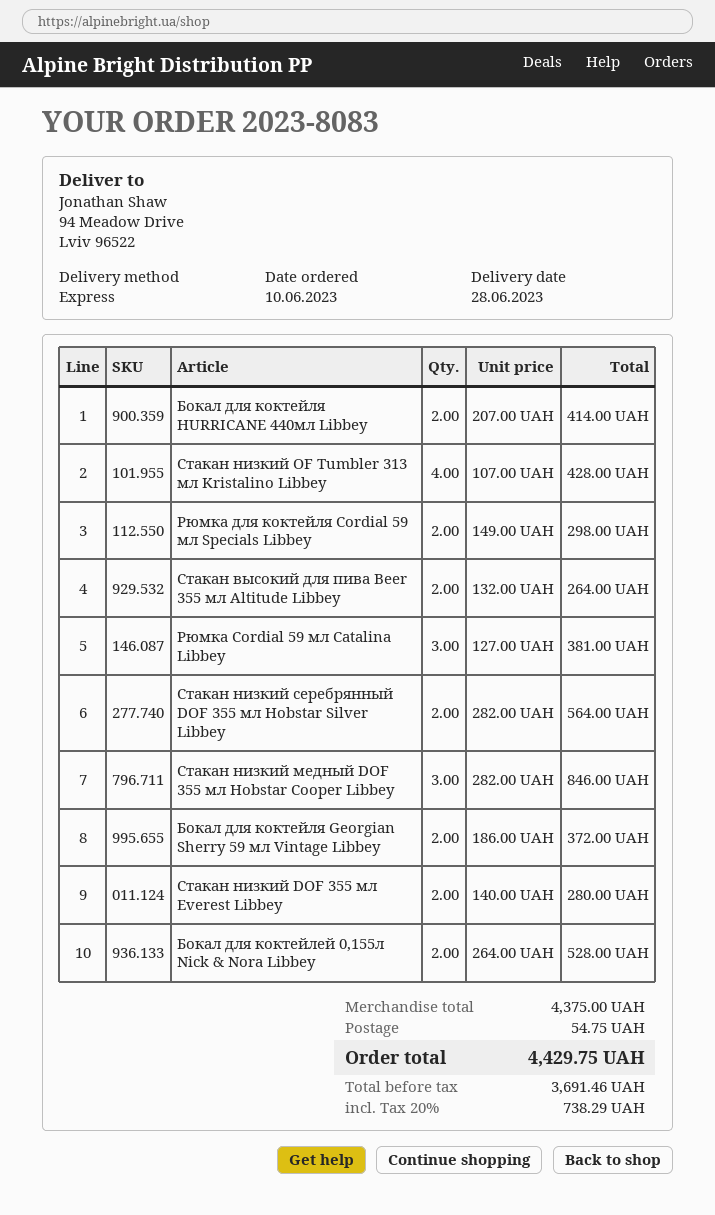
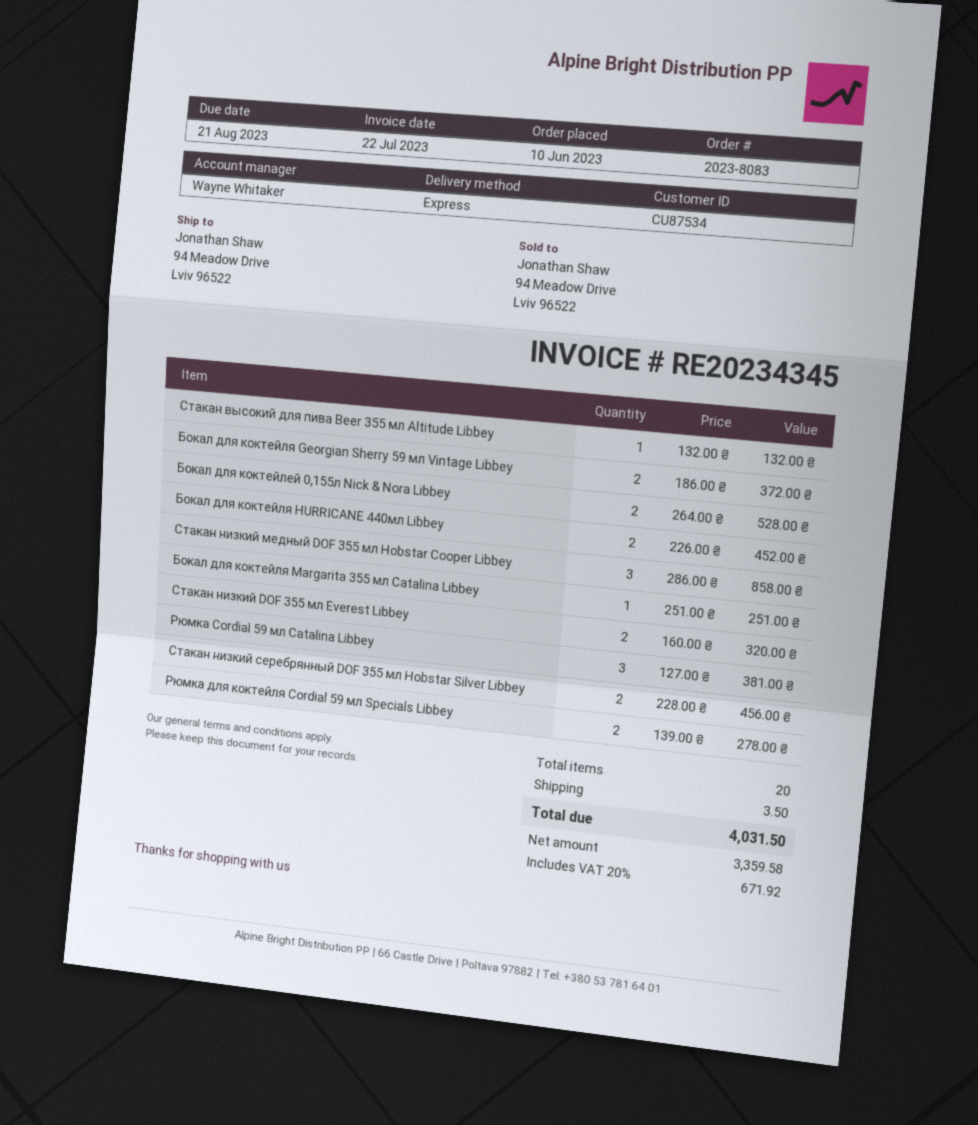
Бокал для коктейля HURRICANE 440мл Libbey: 2 x 207.00 = 414.00 -> 2 x 226.00 = 452.00
Стакан низкий OF Tumbler 313 мл Kristalino Libbey: 4 x 107.00 = 428.00 -> none
Рюмка для коктейля Cordial 59 мл Specials Libbey: 2 x 149.00 = 298.00 -> 2 x 139.00 = 278.00
Стакан высокий для пива Beer 355 мл Altitude Libbey: 2 x 132.00 = 264.00 -> 1 x 132.00 = 132.00
Стакан низкий серебрянный DOF 355 мл Hobstar Silver Libbey: 2 x 282.00 = 564.00 -> 2 x 228.00 = 456.00
Стакан низкий медный DOF 355 мл Hobstar Cooper Libbey: 3 x 282.00 = 846.00 -> 3 x 286.00 = 858.00
Стакан низкий DOF 355 мл Everest Libbey: 2 x 140.00 = 280.00 -> 2 x 160.00 = 320.00
Бокал для коктейля Margarita 355 мл Catalina Libbey: none -> 1 x 251.00 = 251.00
shipping: 54.75 -> 3.50
net: 3691.46 -> 3359.58
tax: 20% = 738.29 -> 20% = 671.92
total: 4429.75 -> 4031.50

